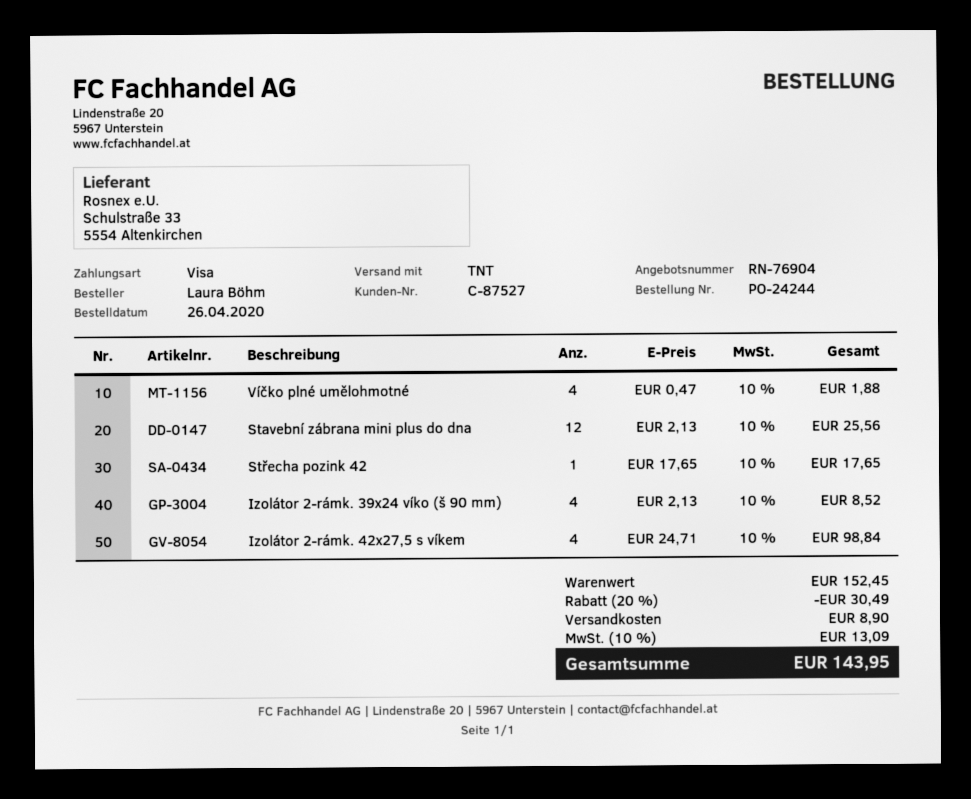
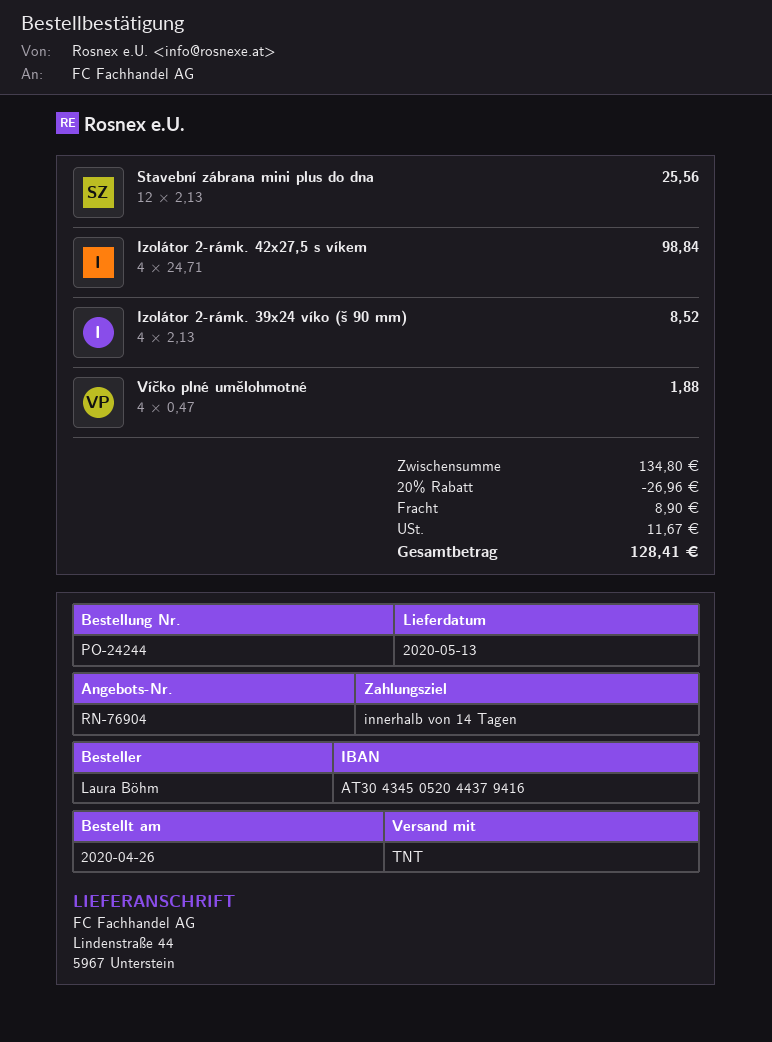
Střecha pozink 42: 1 x 17.65 = 17.65 -> none
subtotal: 152.45 -> 134.80
discount: 20% = 30.49 -> 20% = 26.96
tax: 13.09 -> 11.67
total: 143.95 -> 128.41

